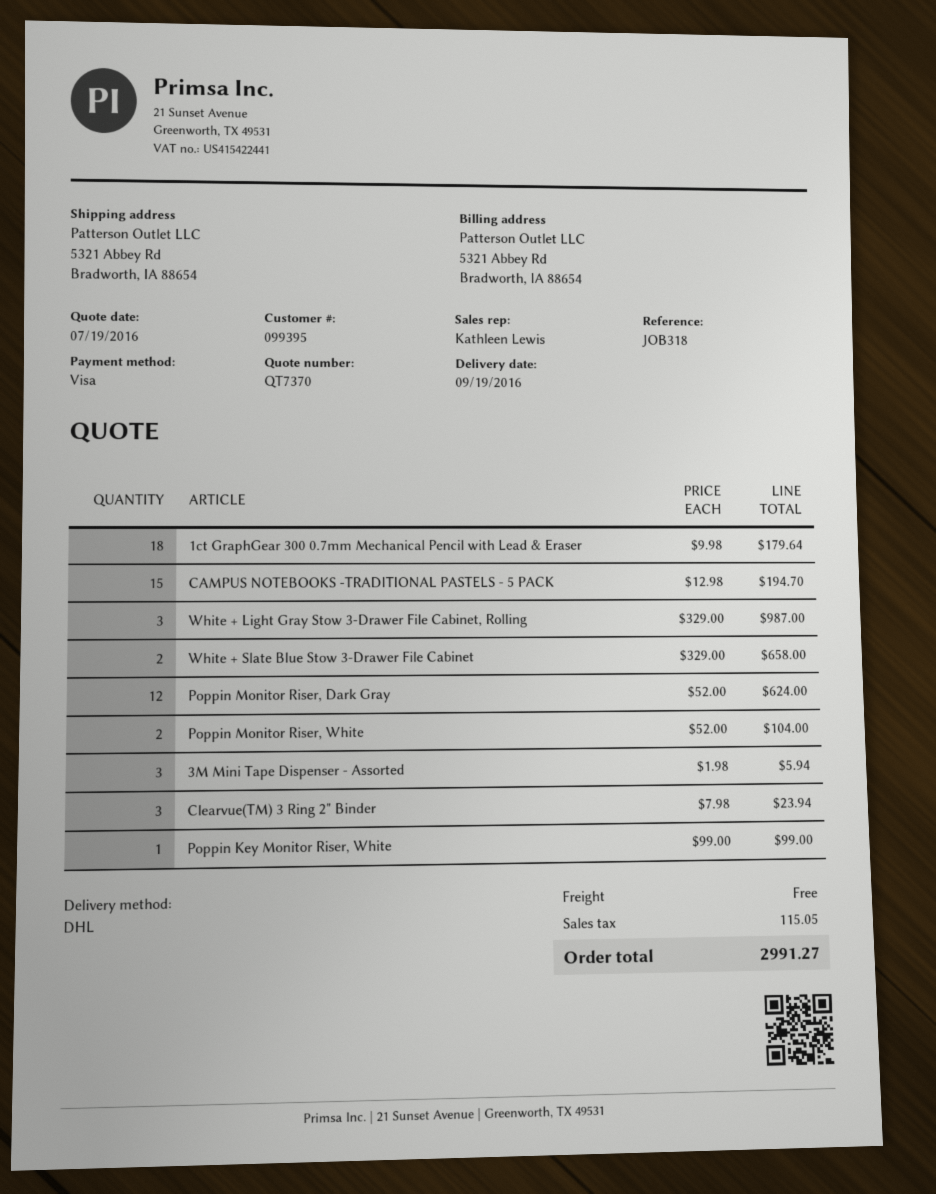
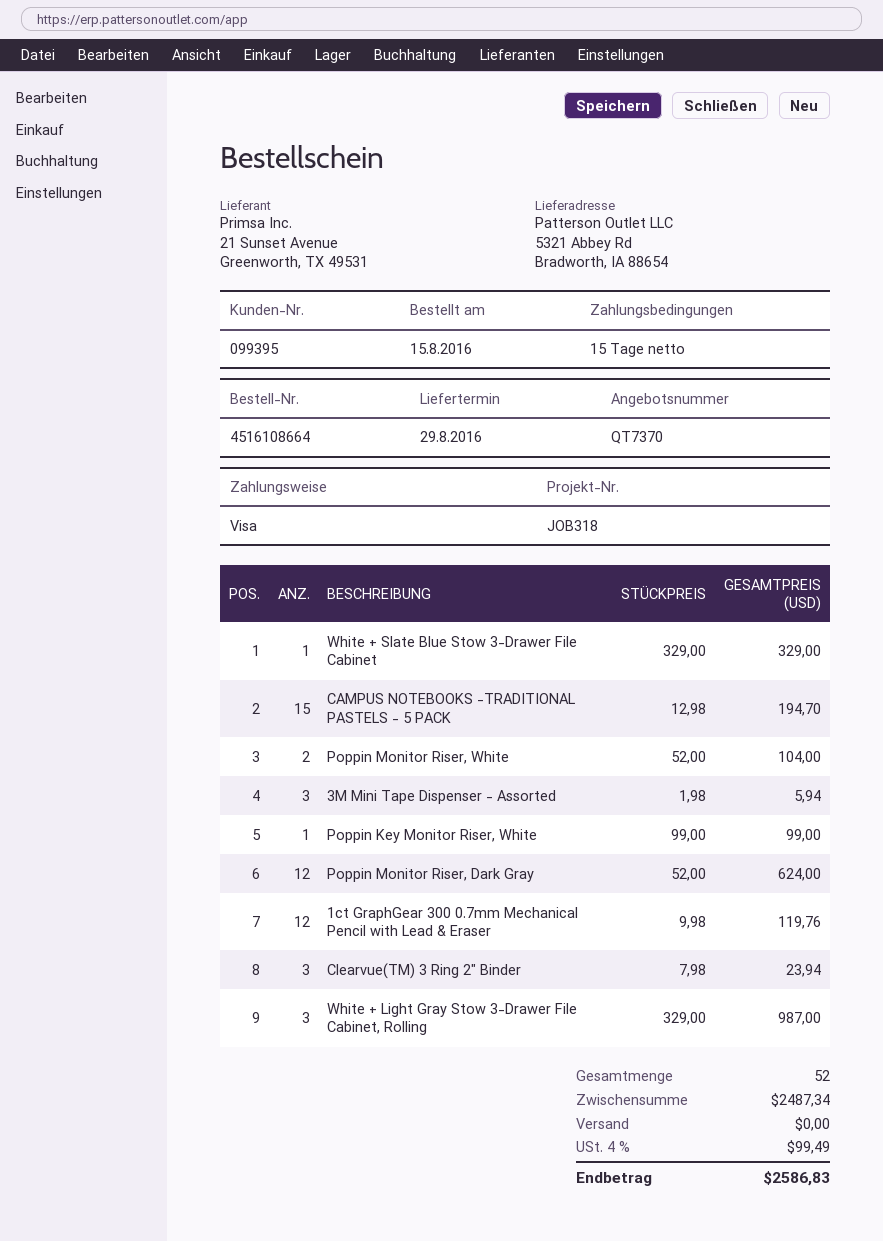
delivery date: 2016-09-19 -> 2016-08-29
1ct GraphGear 300 0.7mm Mechanical Pencil with Lead & Eraser: 18 x 9.98 = 179.64 -> 12 x 9.98 = 119.76
White + Slate Blue Stow 3-Drawer File Cabinet: 2 x 329.00 = 658.00 -> 1 x 329.00 = 329.00
tax: 115.05 -> 99.49
total: 2991.27 -> 2586.83

